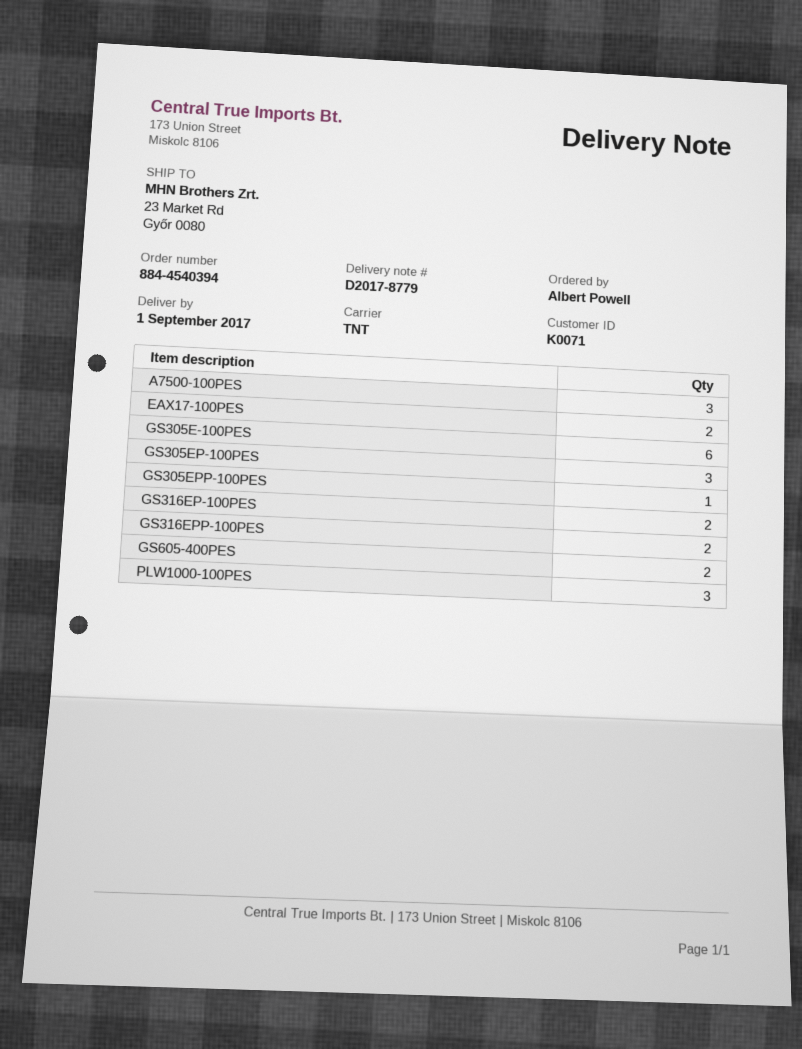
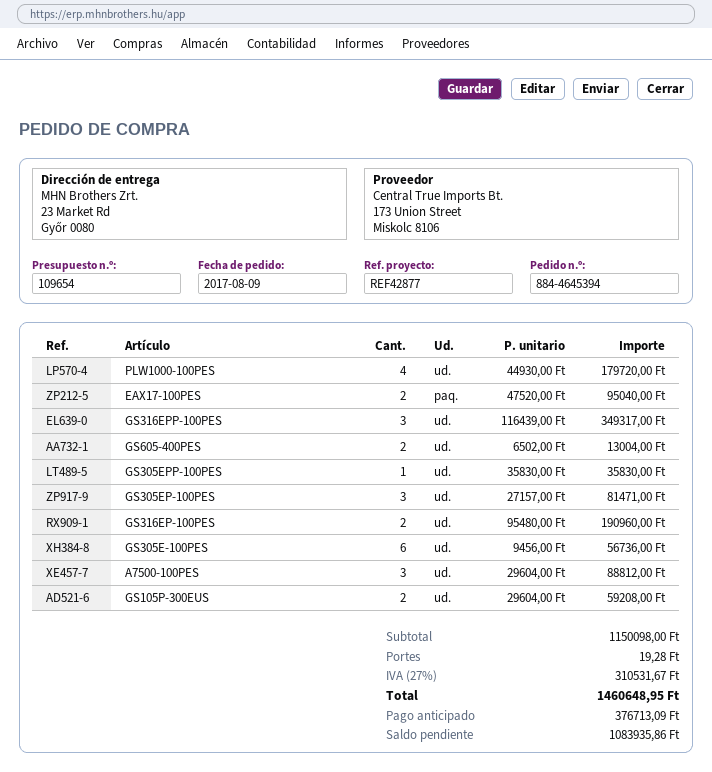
order number: 884-4540394 -> 884-4645394
GS316EPP-100PES: 2 -> 3
PLW1000-100PES: 3 -> 4
GS105P-300EUS: none -> 2

